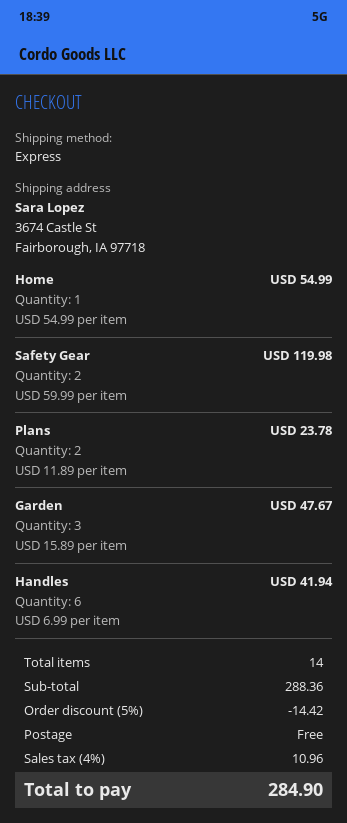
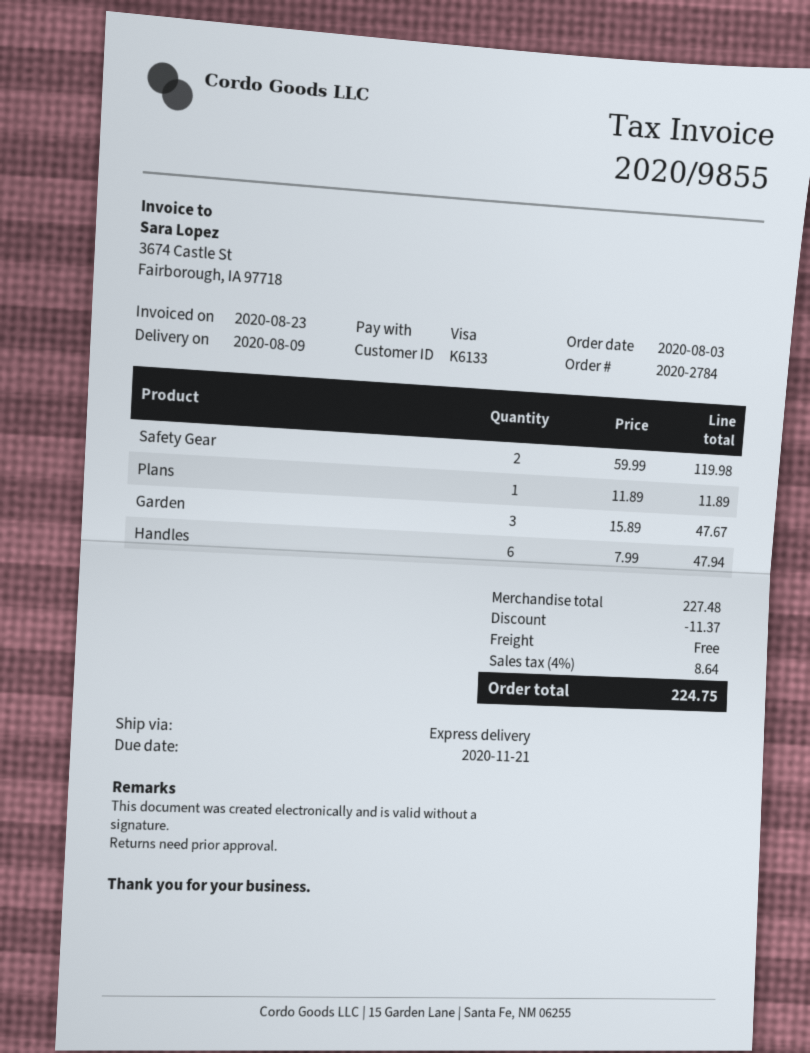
Home: 1 x 54.99 = 54.99 -> none
Plans: 2 x 11.89 = 23.78 -> 1 x 11.89 = 11.89
Handles: 6 x 6.99 = 41.94 -> 6 x 7.99 = 47.94
subtotal: 288.36 -> 227.48
discount: 14.42 -> 11.37
tax: 4% = 10.96 -> 4% = 8.64
total: 284.90 -> 224.75

